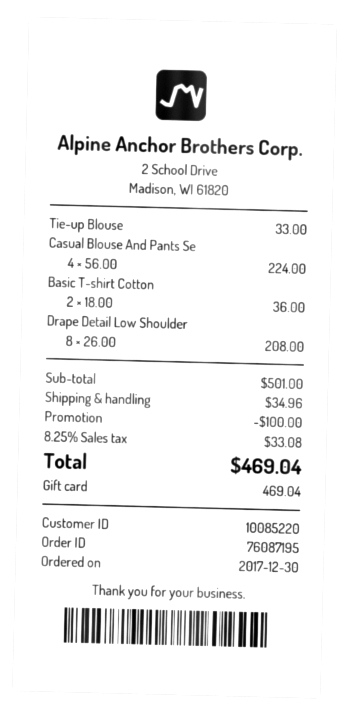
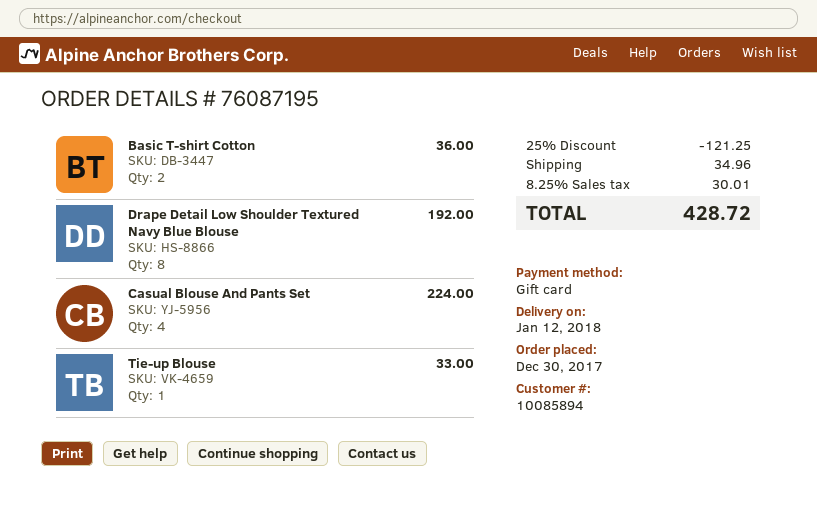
customer number: 10085220 -> 10085894
Drape Detail Low Shoulder: 8 for 208.00 -> 8 for 192.00
discount: 100.00 -> 121.25
tax: 8.25% = 33.08 -> 8.25% = 30.01
total: 469.04 -> 428.72

